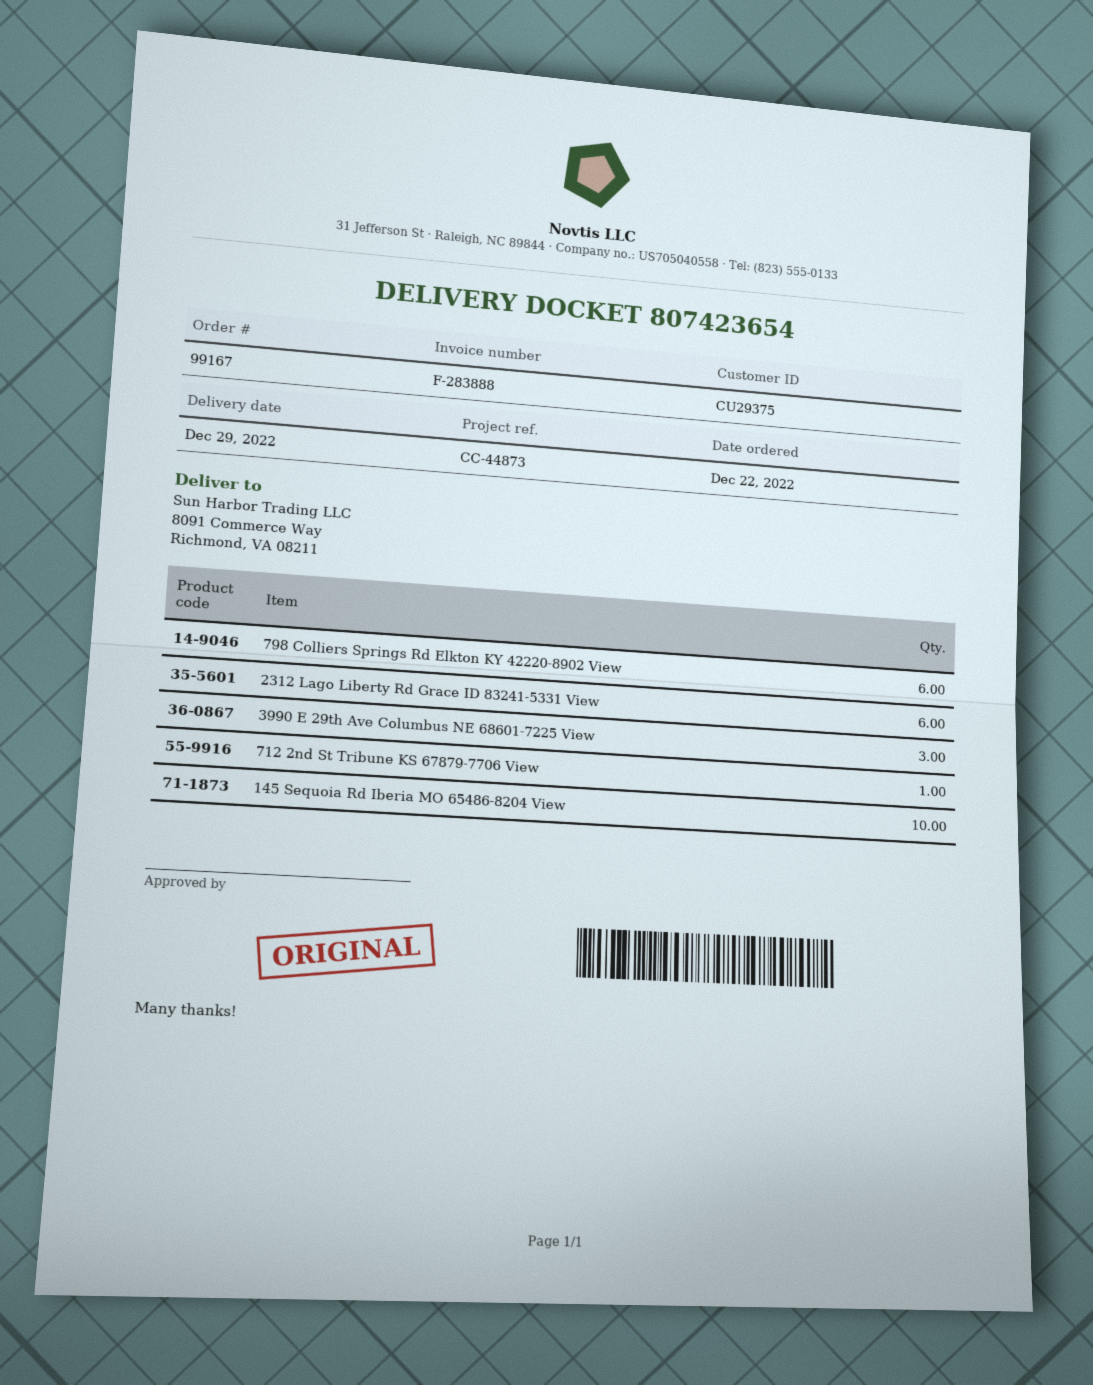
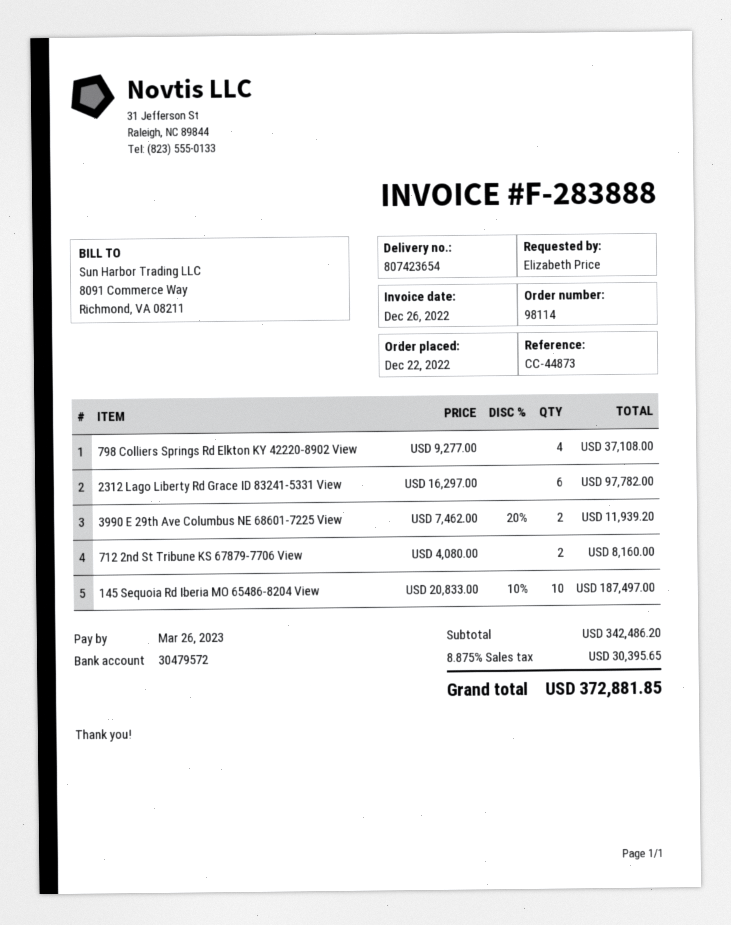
order number: 99167 -> 98114
798 Colliers Springs Rd Elkton KY 42220-8902 View: 6 -> 4
3990 E 29th Ave Columbus NE 68601-7225 View: 3 -> 2
712 2nd St Tribune KS 67879-7706 View: 1 -> 2

